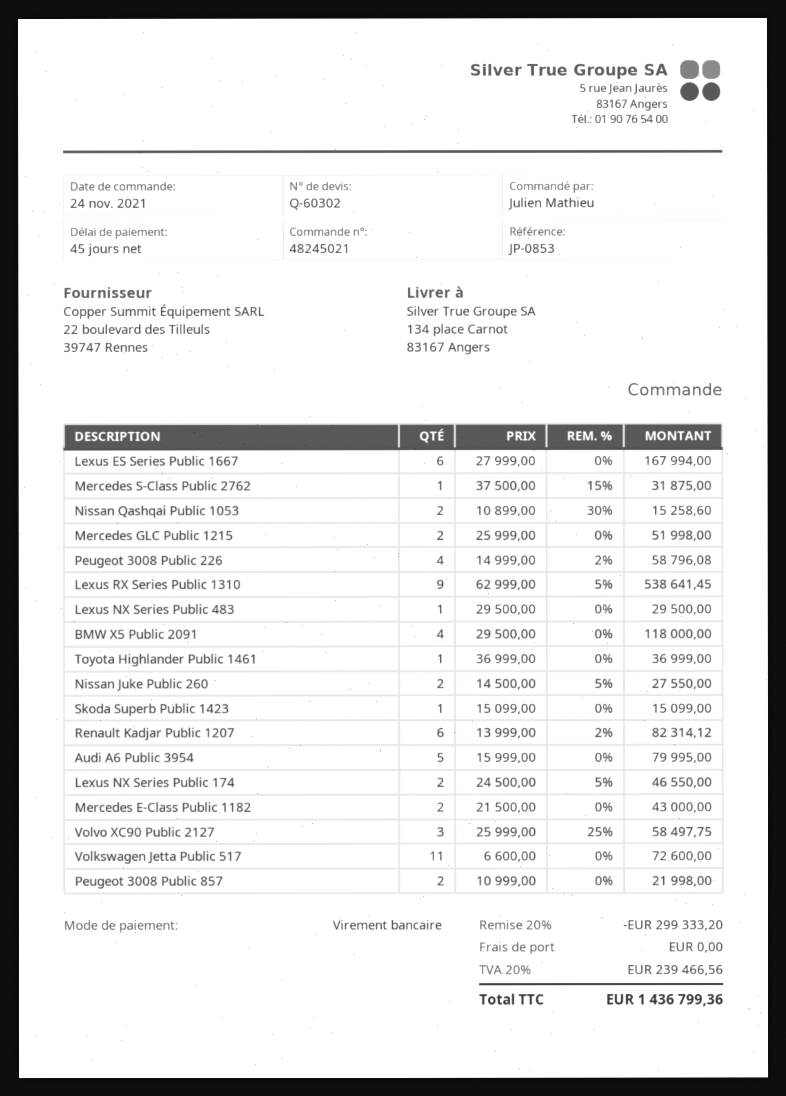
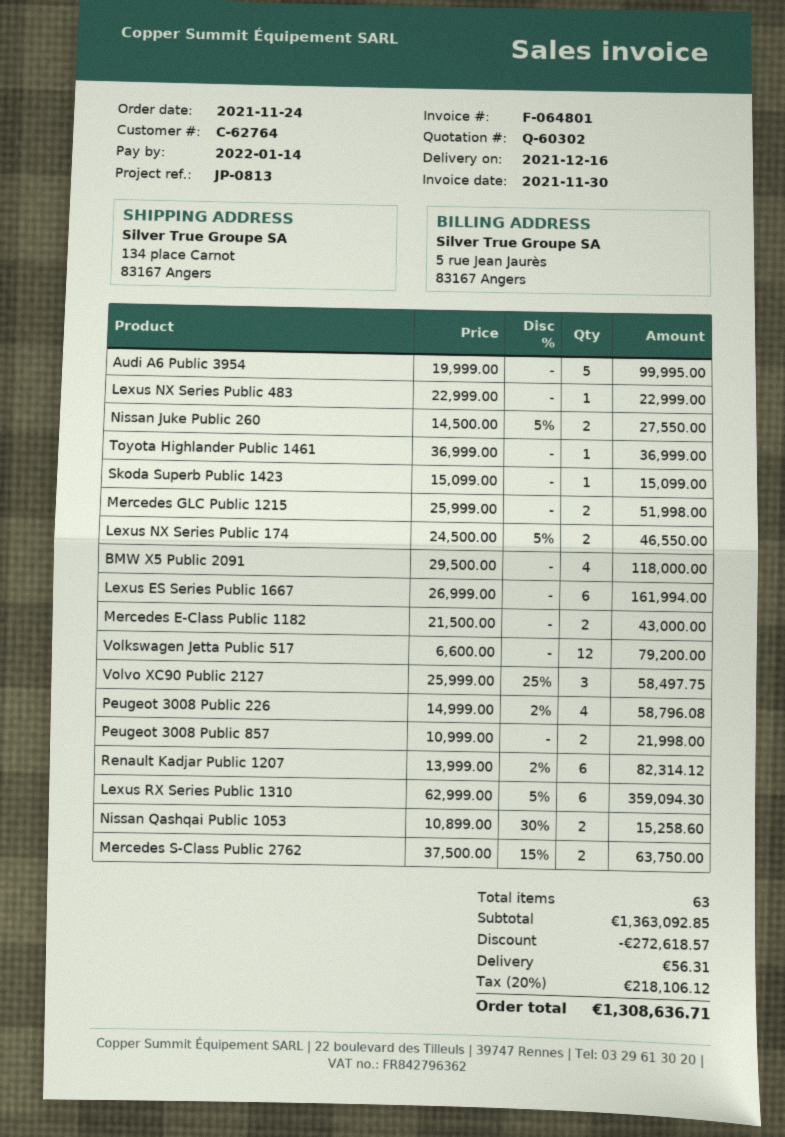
reference: JP-0853 -> JP-0813
Lexus ES Series Public 1667: 6 x 27999.00 = 167994.00 -> 6 x 26999.00 = 161994.00
Mercedes S-Class Public 2762: 1 x 37500.00 - 15% = 31875.00 -> 2 x 37500.00 - 15% = 63750.00
Lexus RX Series Public 1310: 9 x 62999.00 - 5% = 538641.45 -> 6 x 62999.00 - 5% = 359094.30
Lexus NX Series Public 483: 1 x 29500.00 = 29500.00 -> 1 x 22999.00 = 22999.00
Audi A6 Public 3954: 5 x 15999.00 = 79995.00 -> 5 x 19999.00 = 99995.00
Volkswagen Jetta Public 517: 11 x 6600.00 = 72600.00 -> 12 x 6600.00 = 79200.00
discount: 299333.20 -> 272618.57
shipping: 0.00 -> 56.31
tax: 20% = 239466.56 -> 20% = 218106.12
total: 1436799.36 -> 1308636.71

